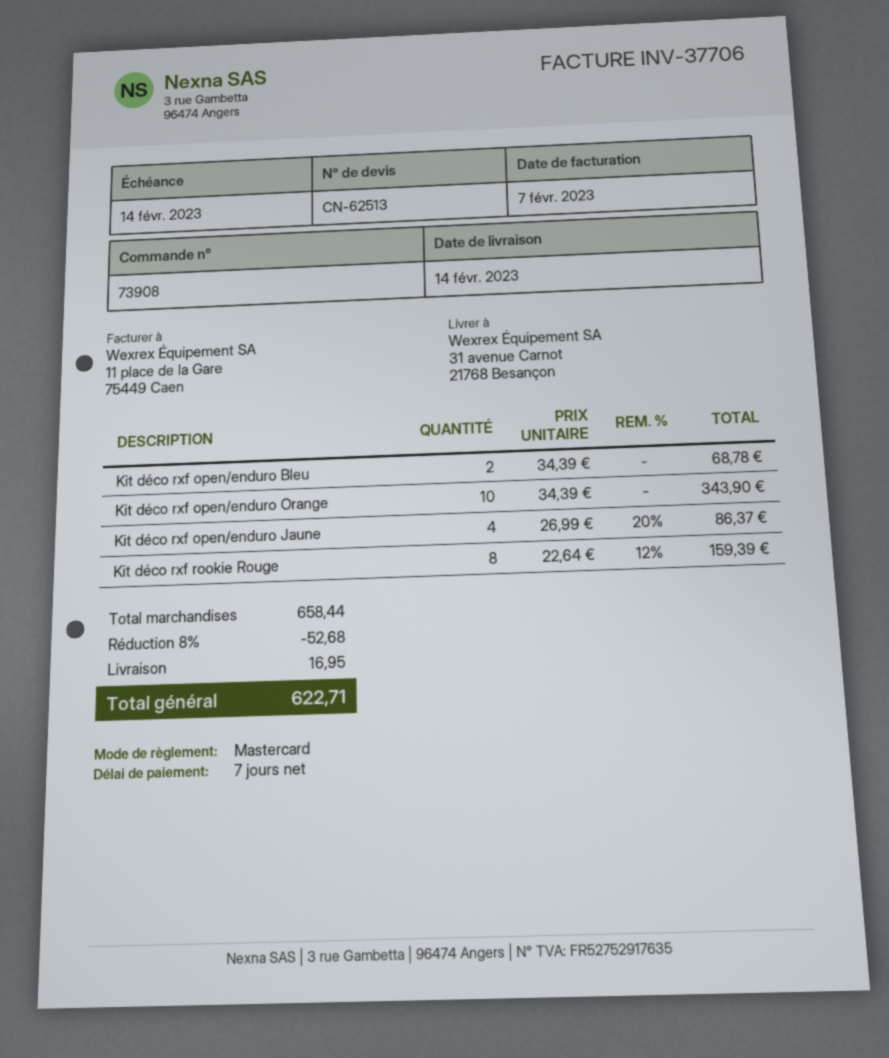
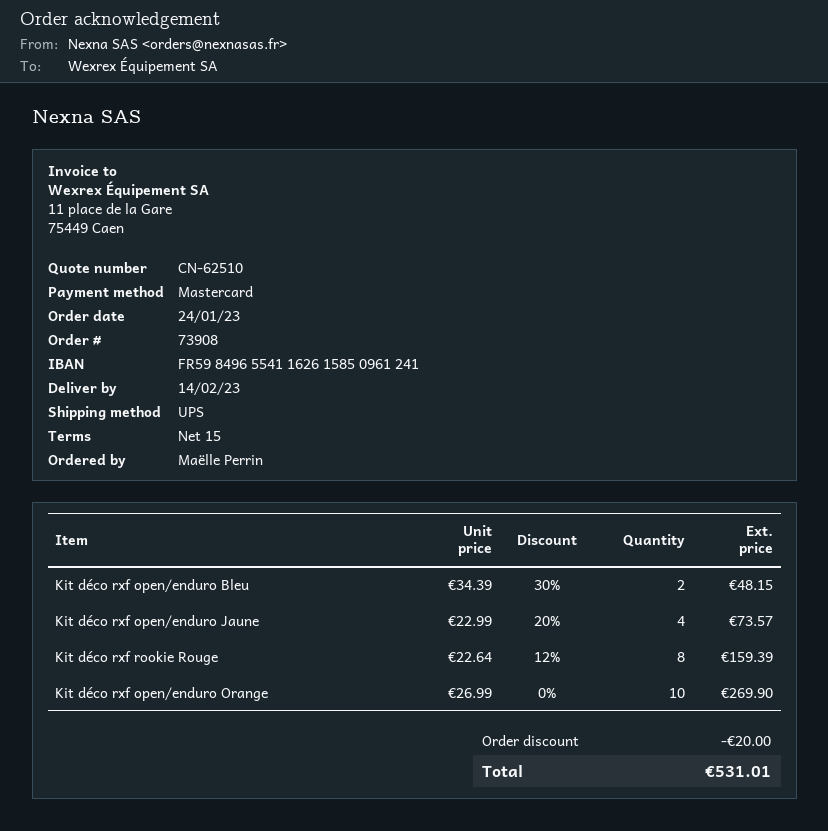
quote number: CN-62513 -> CN-62510
payment terms: 7 days -> 15 days
Kit déco rxf open/enduro Bleu: 2 x 34.39 = 68.78 -> 2 x 34.39 - 30% = 48.15
Kit déco rxf open/enduro Orange: 10 x 34.39 = 343.90 -> 10 x 26.99 = 269.90
Kit déco rxf open/enduro Jaune: 4 x 26.99 - 20% = 86.37 -> 4 x 22.99 - 20% = 73.57
discount: 52.68 -> 20.00
shipping: 16.95 -> none
total: 622.71 -> 531.01

